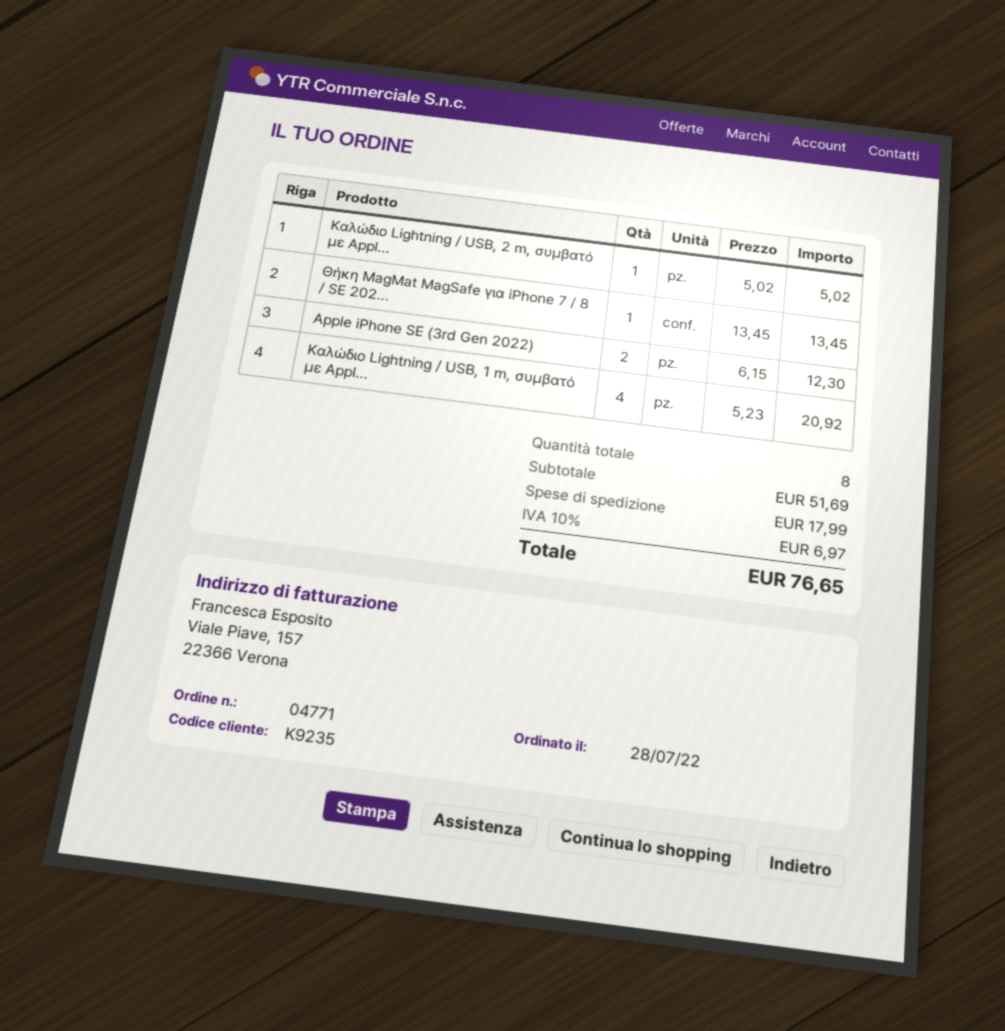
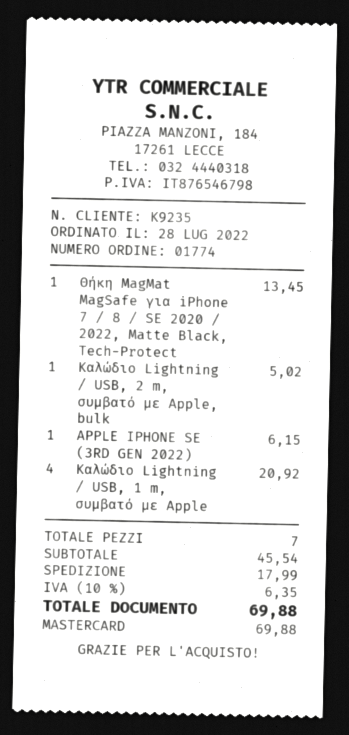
order number: 04771 -> 01774
Apple iPhone SE (3rd Gen 2022): 2 for 12.30 -> 1 for 6.15
total quantity: 8 -> 7
subtotal: 51.69 -> 45.54
tax: 10% = 6.97 -> 10% = 6.35
total: 76.65 -> 69.88

